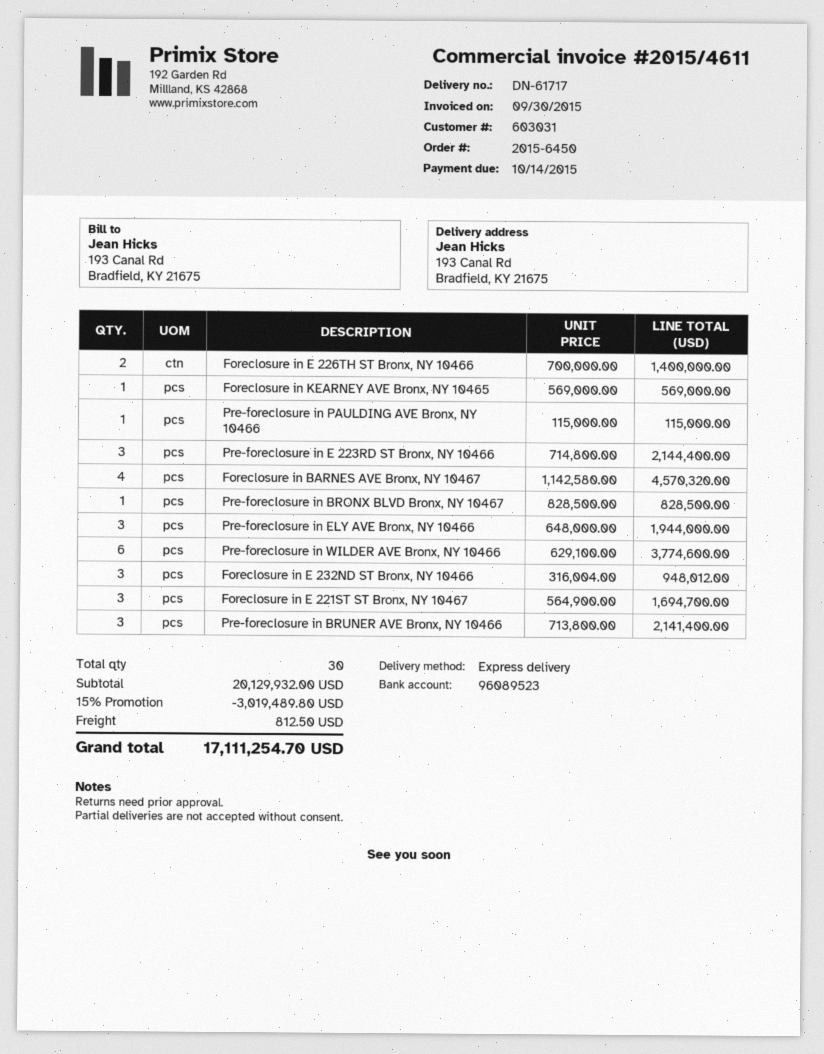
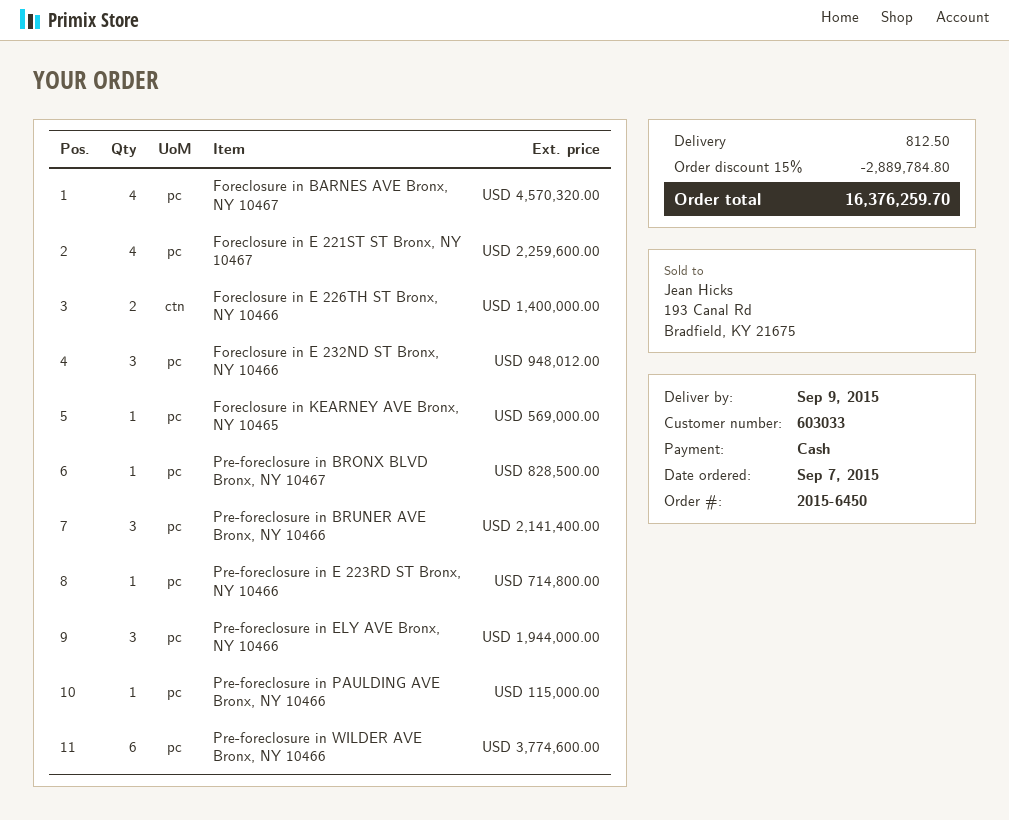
customer number: 603031 -> 603033
Pre-foreclosure in E 223RD ST Bronx, NY 10466: 3 for 2144400.00 -> 1 for 714800.00
Foreclosure in E 221ST ST Bronx, NY 10467: 3 for 1694700.00 -> 4 for 2259600.00
discount: 15% = 3019489.80 -> 15% = 2889784.80
total: 17111254.70 -> 16376259.70

